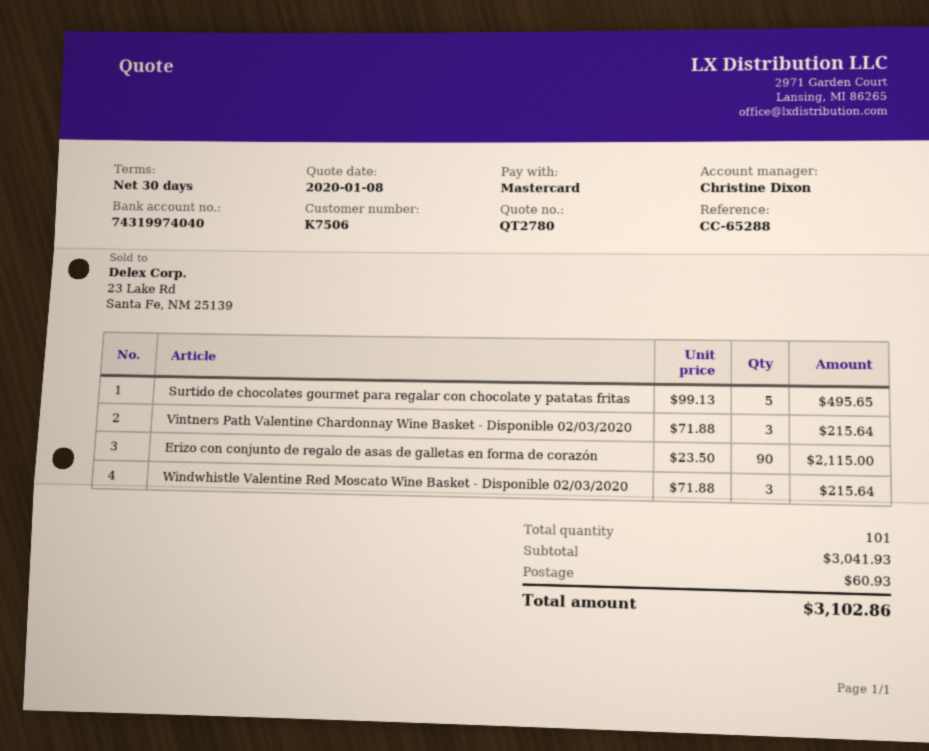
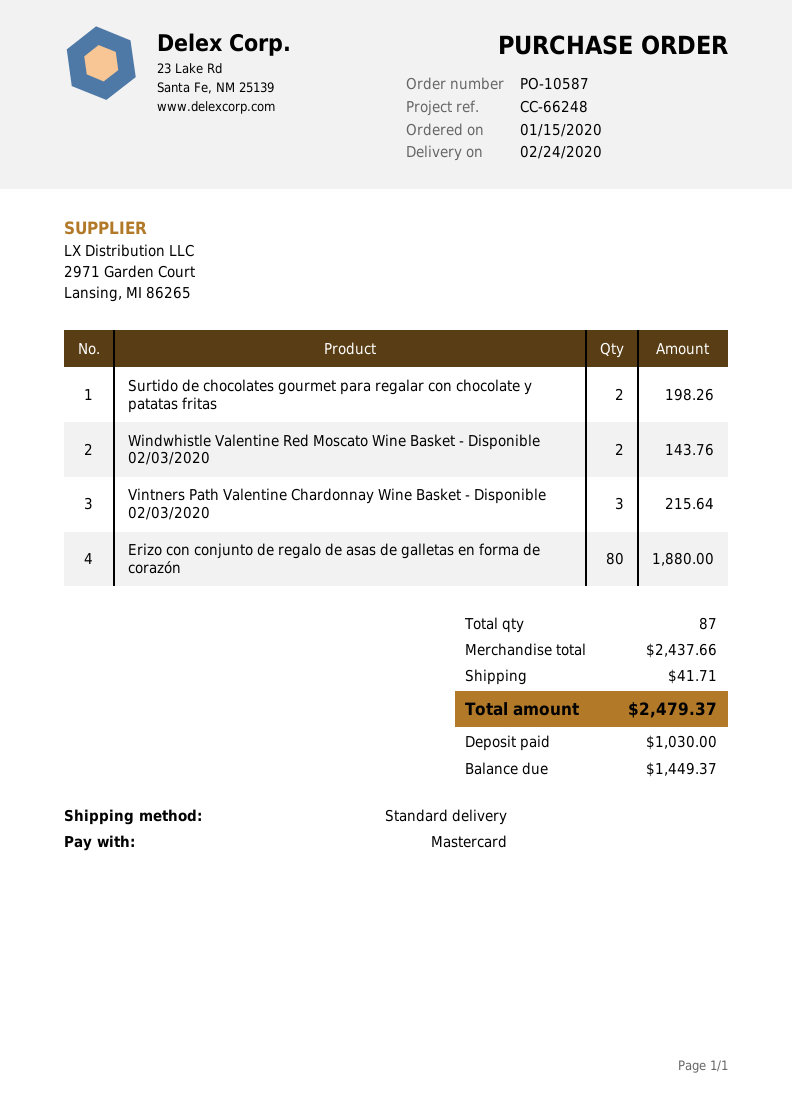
reference: CC-65288 -> CC-66248
Surtido de chocolates gourmet para regalar con chocolate y patatas fritas: 5 for 495.65 -> 2 for 198.26
Erizo con conjunto de regalo de asas de galletas en forma de corazón: 90 for 2115.00 -> 80 for 1880.00
Windwhistle Valentine Red Moscato Wine Basket - Disponible 02/03/2020: 3 for 215.64 -> 2 for 143.76
total quantity: 101 -> 87
subtotal: 3041.93 -> 2437.66
shipping: 60.93 -> 41.71
total: 3102.86 -> 2479.37

